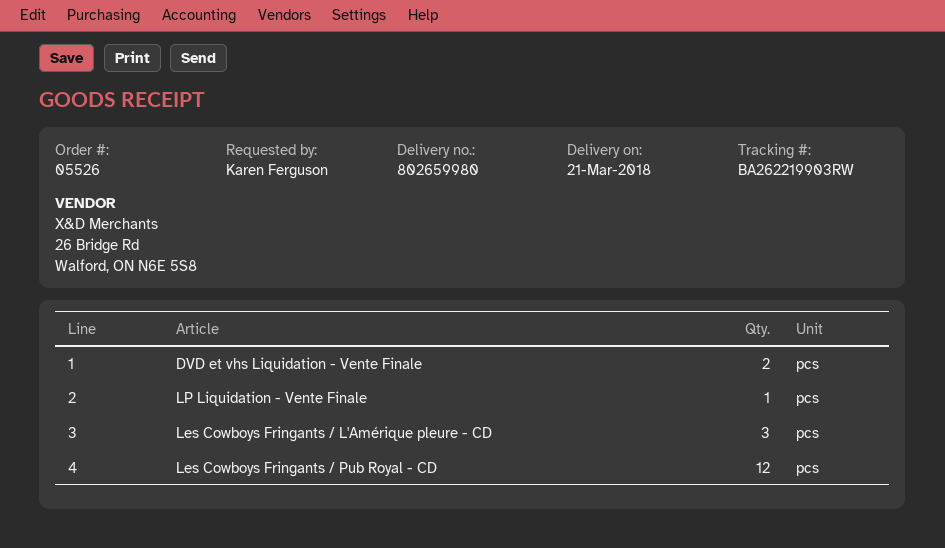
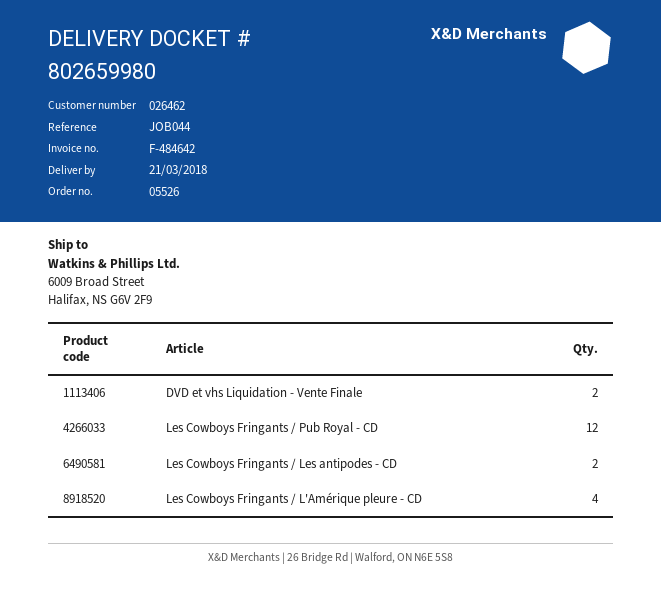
LP Liquidation - Vente Finale: 1 -> none
Les Cowboys Fringants / L'Amérique pleure - CD: 3 -> 4
Les Cowboys Fringants / Les antipodes - CD: none -> 2

